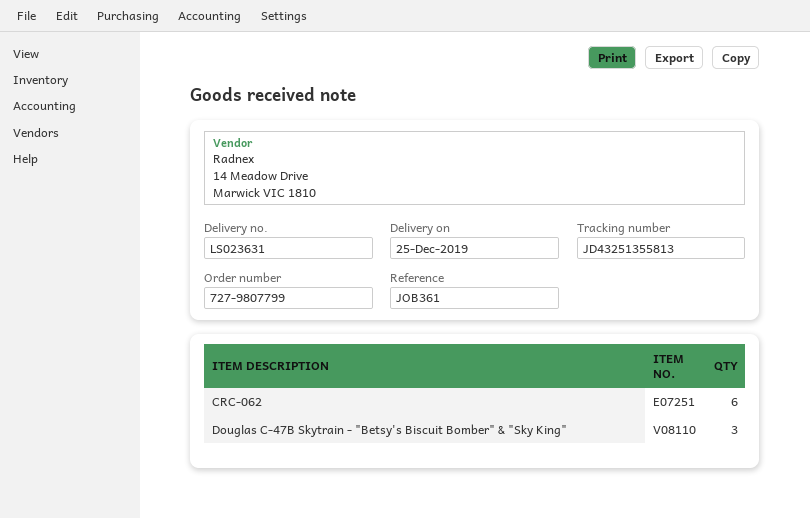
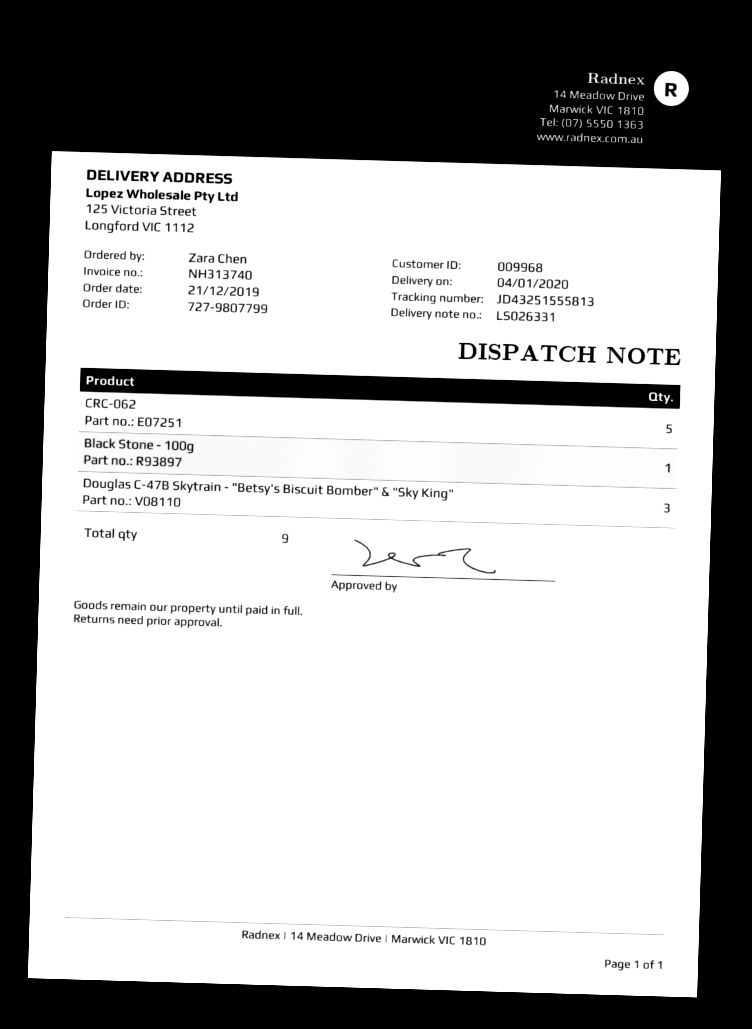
delivery note number: LS023631 -> LS026331
delivery date: 2019-12-25 -> 2020-01-04
tracking number: JD43251355813 -> JD43251555813
CRC-062: 6 -> 5
Black Stone - 100g: none -> 1

